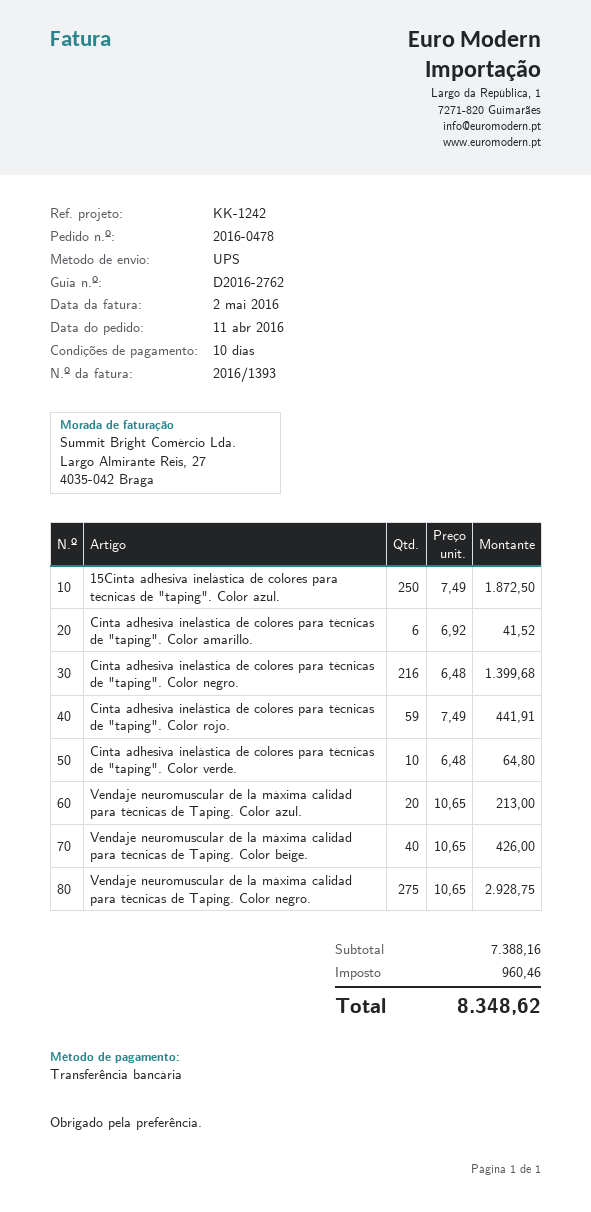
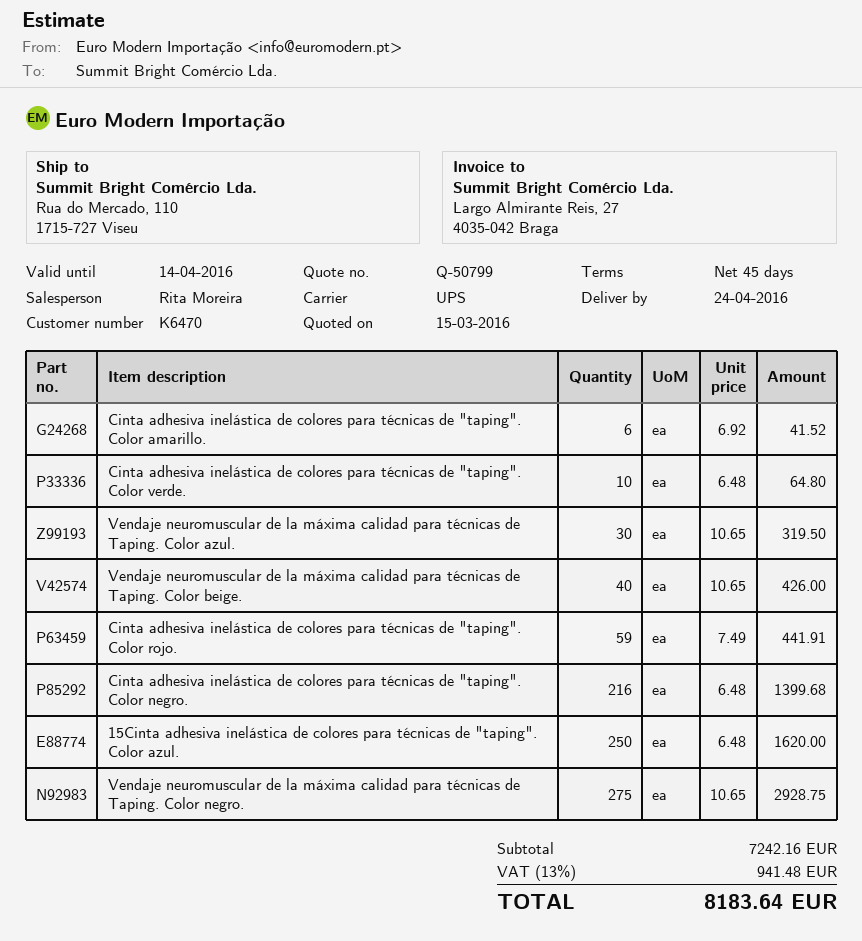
payment terms: 10 days -> 45 days
15Cinta adhesiva inelástica de colores para técnicas de "taping". Color azul.: 250 x 7.49 = 1872.50 -> 250 x 6.48 = 1620.00
Vendaje neuromuscular de la máxima calidad para técnicas de Taping. Color azul.: 20 x 10.65 = 213.00 -> 30 x 10.65 = 319.50
subtotal: 7388.16 -> 7242.16
tax: 960.46 -> 941.48
total: 8348.62 -> 8183.64

